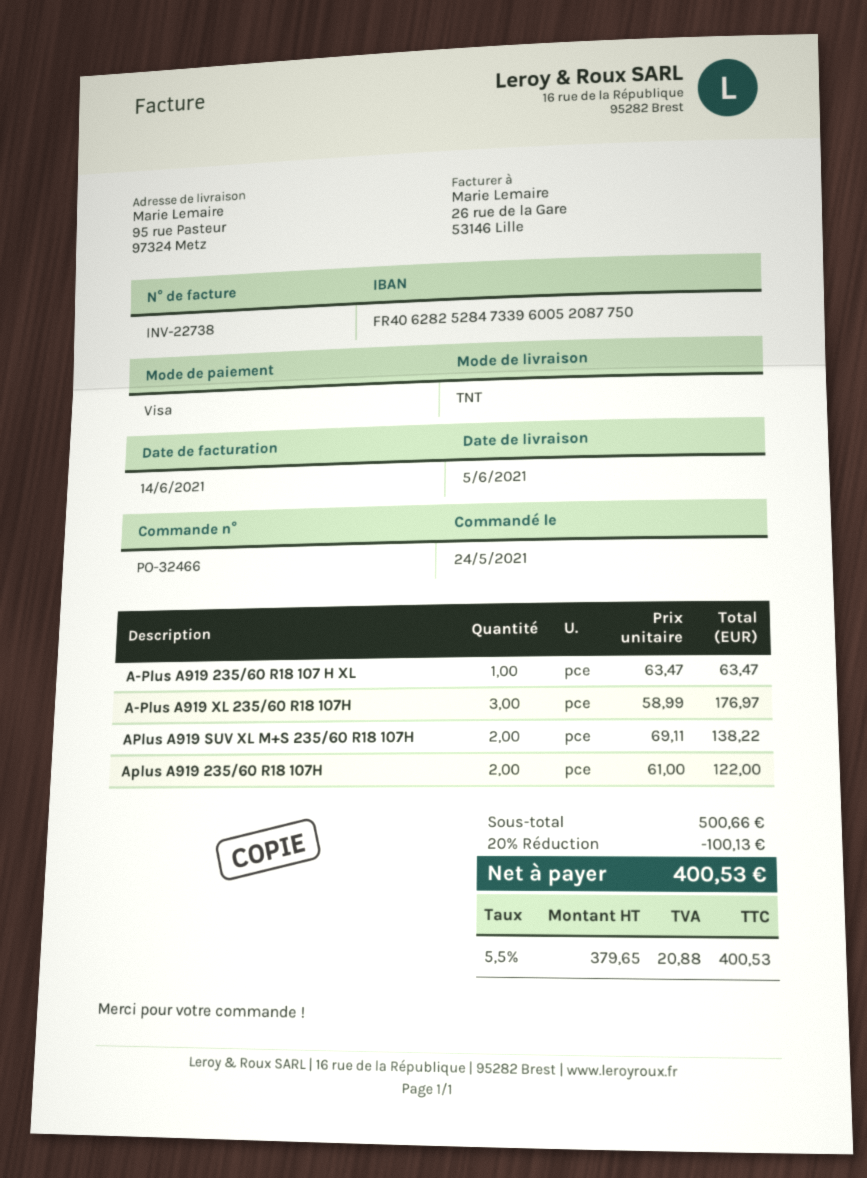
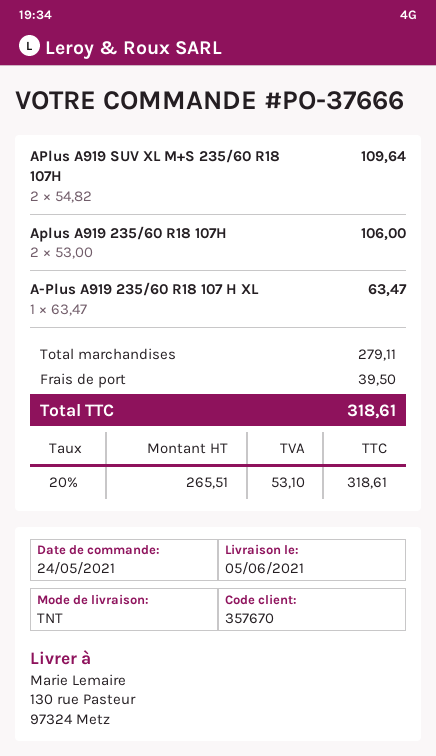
order number: PO-32466 -> PO-37666
ship to: 95 rue Pasteur, 97324 Metz -> 130 rue Pasteur, 97324 Metz
A-Plus A919 XL 235/60 R18 107H: 3 x 58.99 = 176.97 -> none
APlus A919 SUV XL M+S 235/60 R18 107H: 2 x 69.11 = 138.22 -> 2 x 54.82 = 109.64
Aplus A919 235/60 R18 107H: 2 x 61.00 = 122.00 -> 2 x 53.00 = 106.00
subtotal: 500.66 -> 279.11
discount: 20% = 100.13 -> none
shipping: none -> 39.50
net: 379.65 -> 265.51
tax: 5.5% = 20.88 -> 20% = 53.10
total: 400.53 -> 318.61

